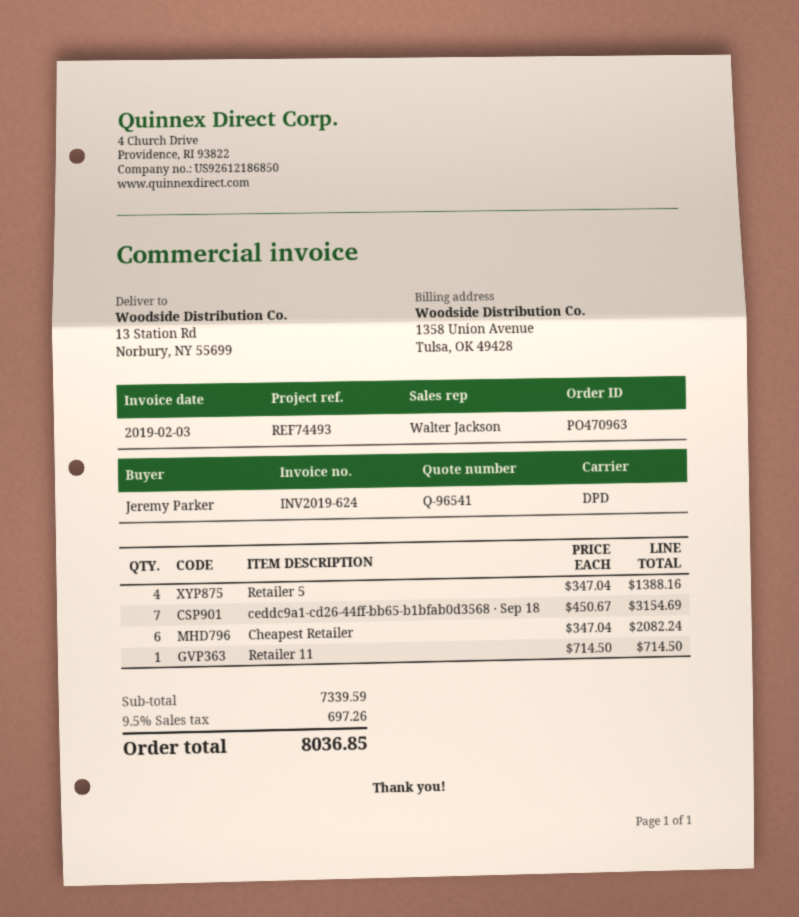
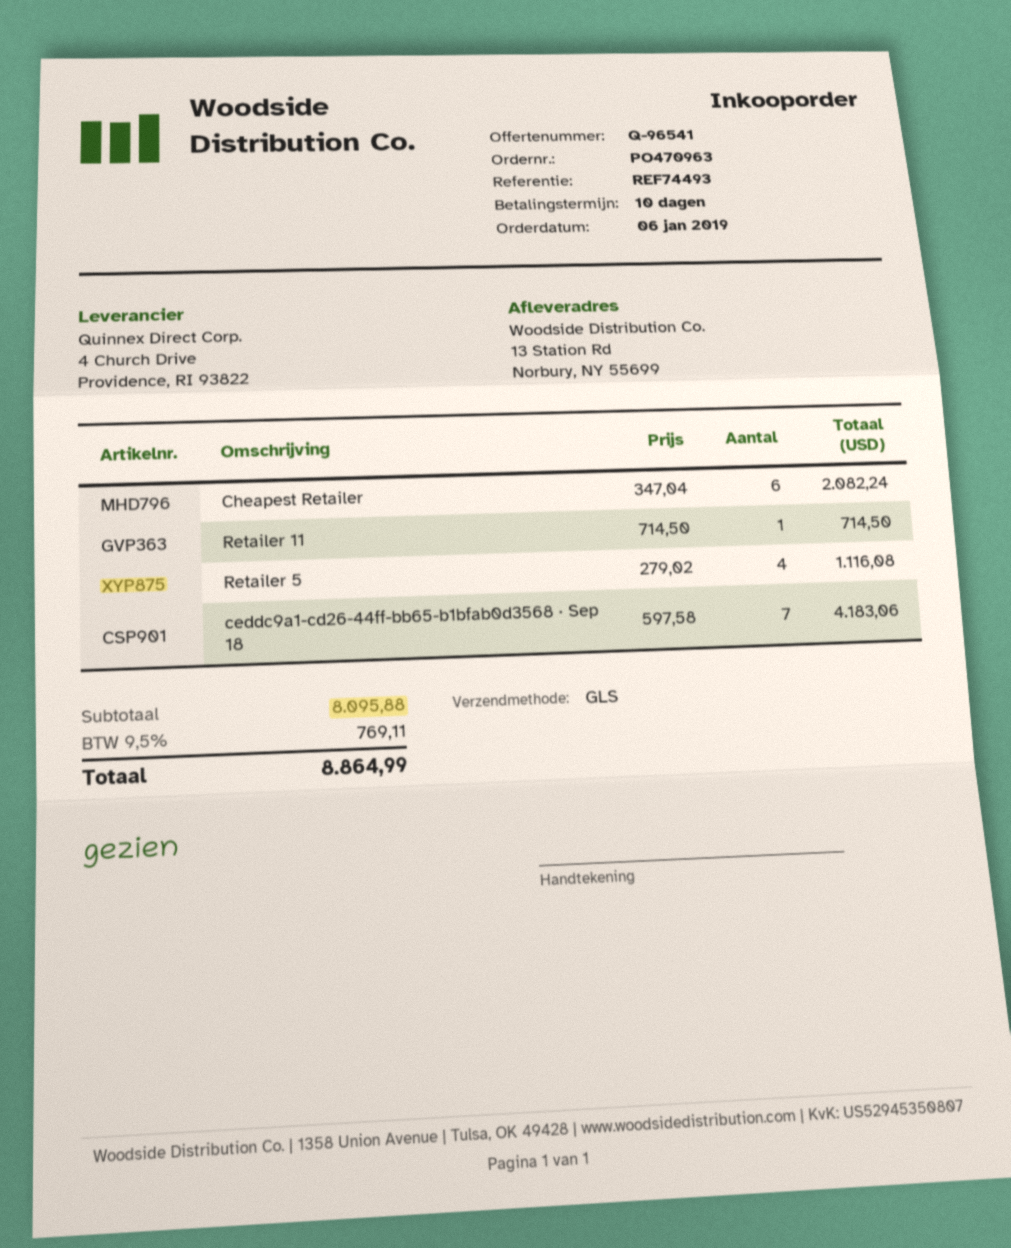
shipping method: DPD -> GLS
Retailer 5: 4 x 347.04 = 1388.16 -> 4 x 279.02 = 1116.08
ceddc9a1-cd26-44ff-bb65-b1bfab0d3568 · Sep 18: 7 x 450.67 = 3154.69 -> 7 x 597.58 = 4183.06
subtotal: 7339.59 -> 8095.88
tax: 9.5% = 697.26 -> 9.5% = 769.11
total: 8036.85 -> 8864.99

